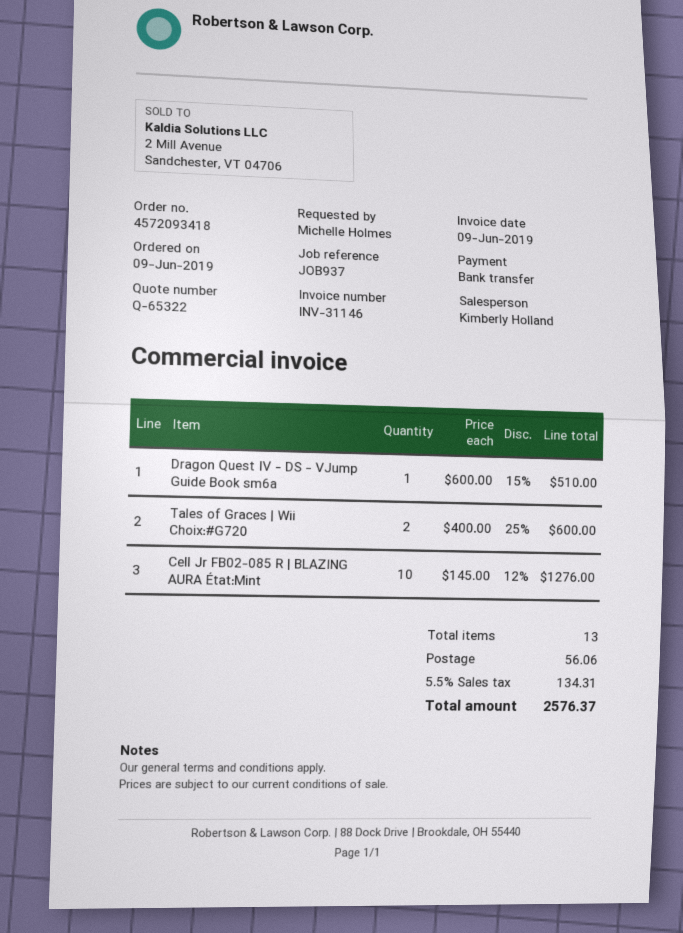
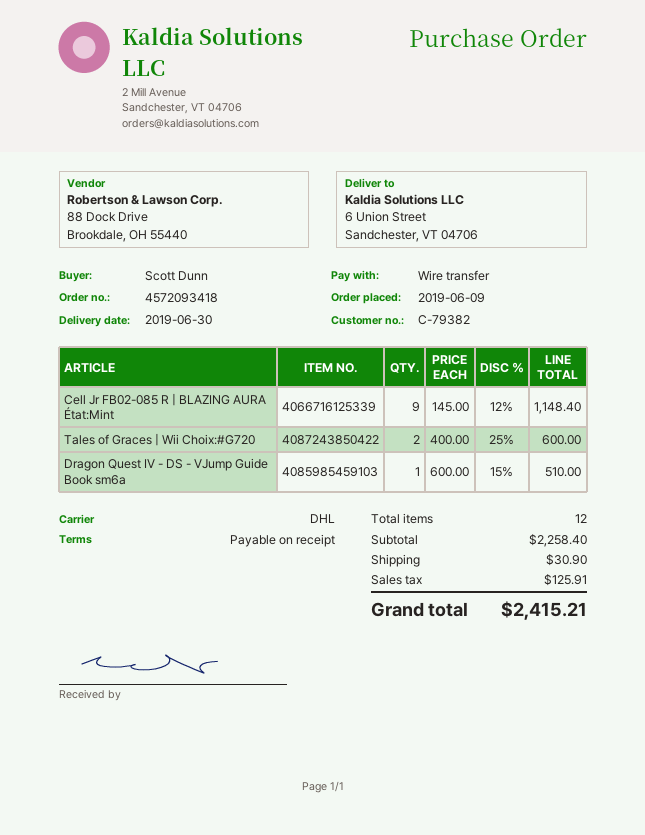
ordered by: Michelle Holmes -> Scott Dunn
Cell Jr FB02-085 R | BLAZING AURA État:Mint: 10 x 145.00 - 12% = 1276.00 -> 9 x 145.00 - 12% = 1148.40
total quantity: 13 -> 12
shipping: 56.06 -> 30.90
tax: 134.31 -> 125.91
total: 2576.37 -> 2415.21

